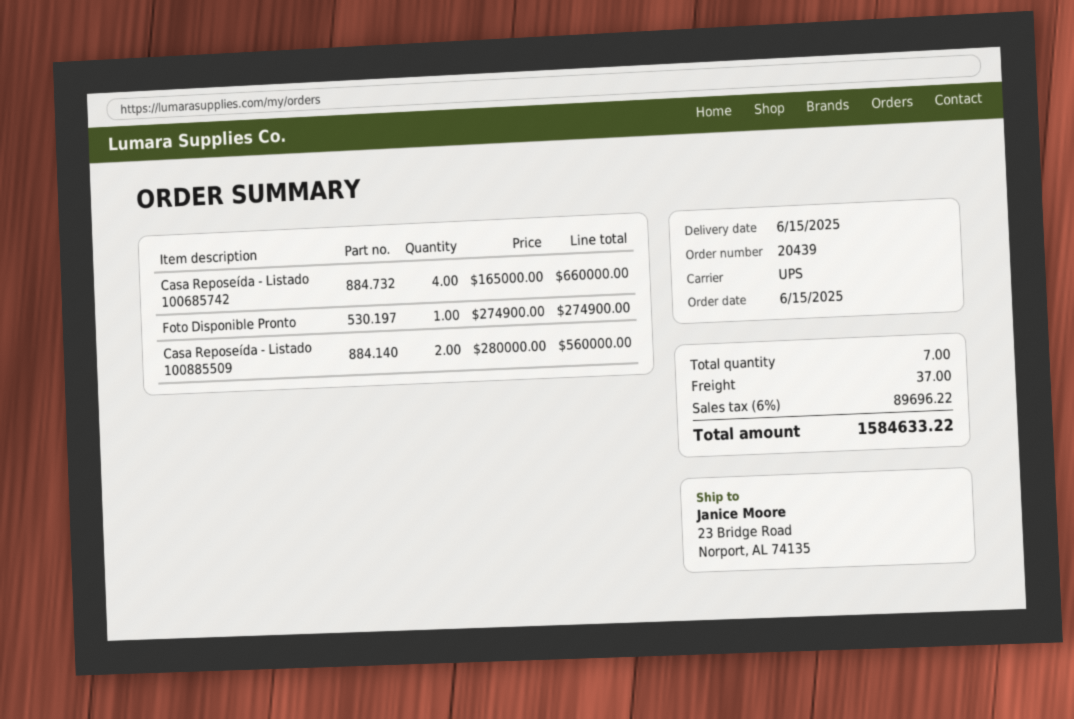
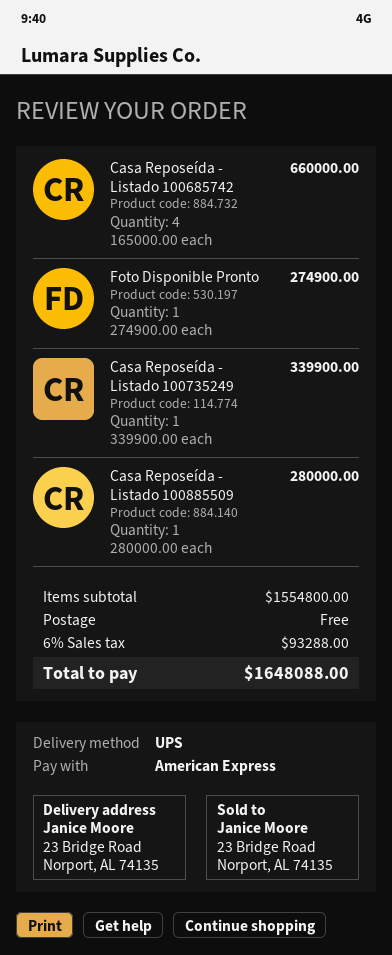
Casa Reposeída - Listado 100885509: 2 x 280000.00 = 560000.00 -> 1 x 280000.00 = 280000.00
Casa Reposeída - Listado 100735249: none -> 1 x 339900.00 = 339900.00
shipping: 37.00 -> 0.00
tax: 6% = 89696.22 -> 6% = 93288.00
total: 1584633.22 -> 1648088.00

